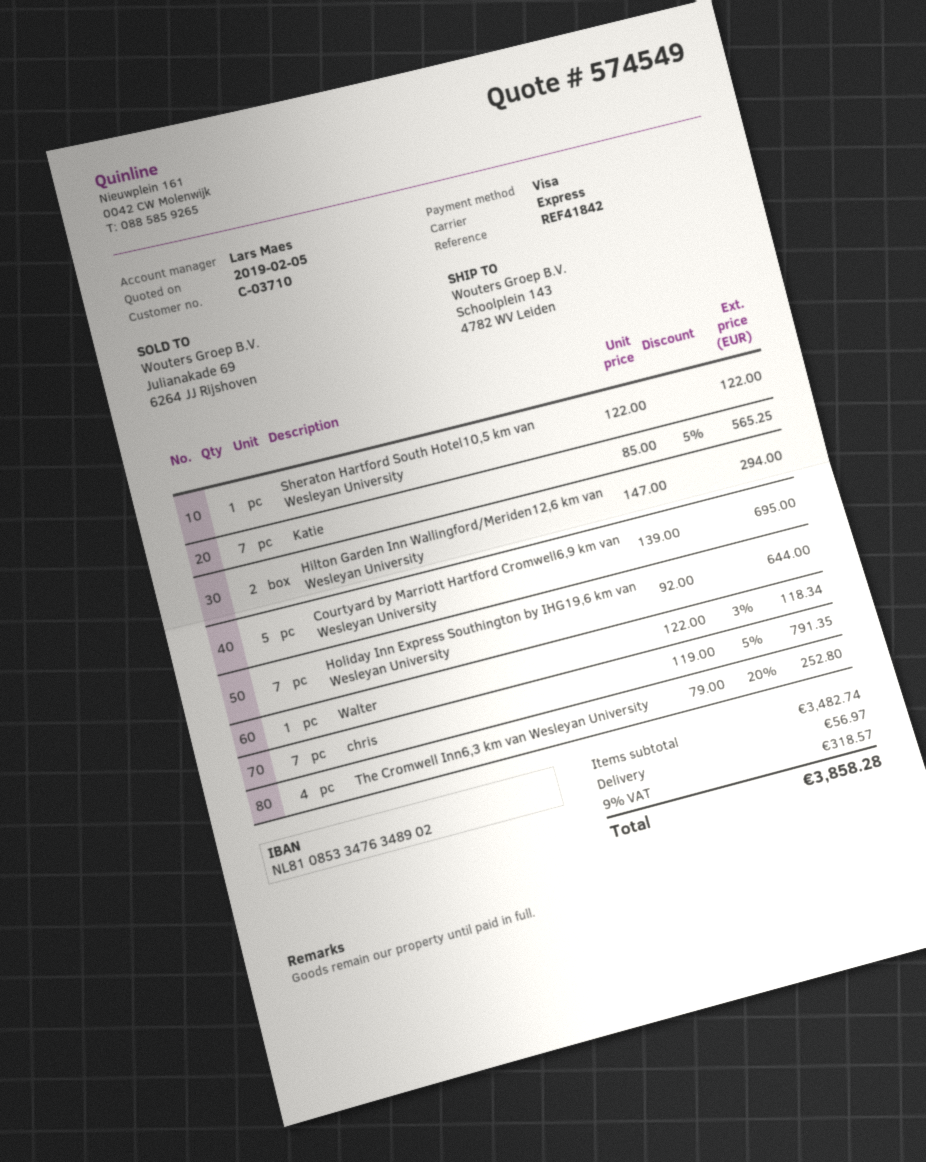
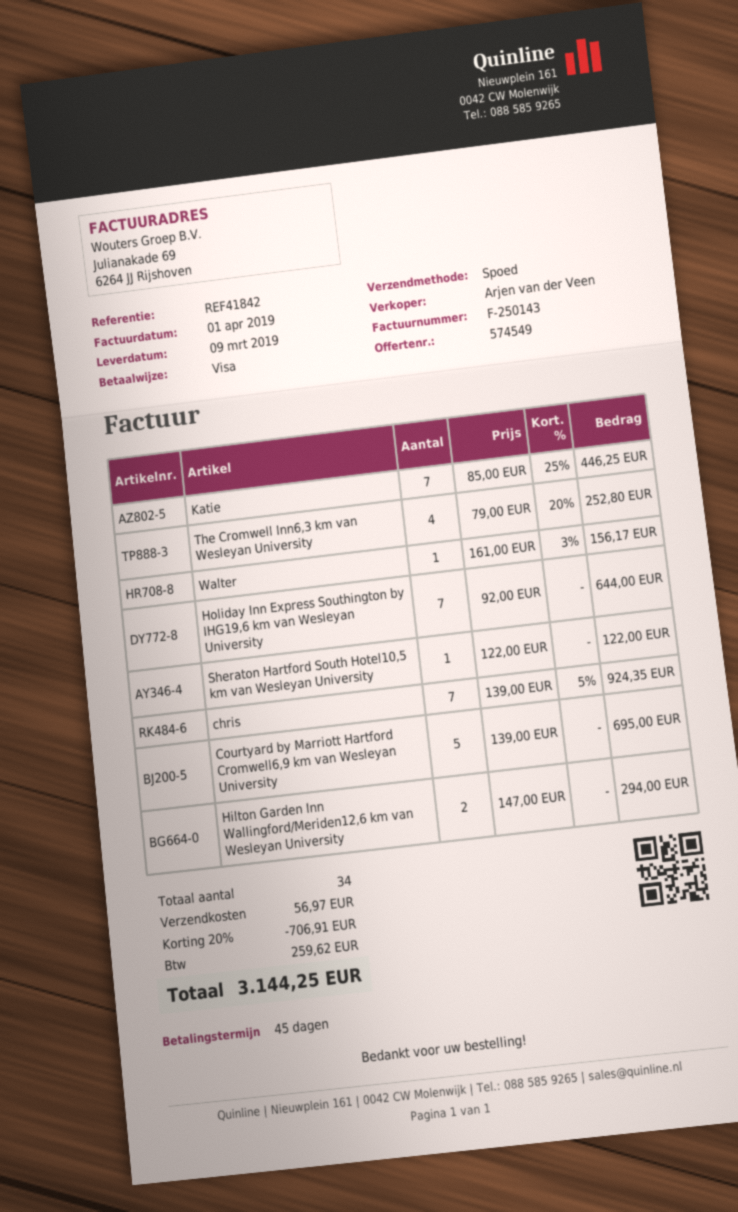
sales rep: Lars Maes -> Arjen van der Veen
Katie: 7 x 85.00 - 5% = 565.25 -> 7 x 85.00 - 25% = 446.25
Walter: 1 x 122.00 - 3% = 118.34 -> 1 x 161.00 - 3% = 156.17
chris: 7 x 119.00 - 5% = 791.35 -> 7 x 139.00 - 5% = 924.35
discount: none -> 20% = 706.91
tax: 318.57 -> 259.62
total: 3858.28 -> 3144.25

